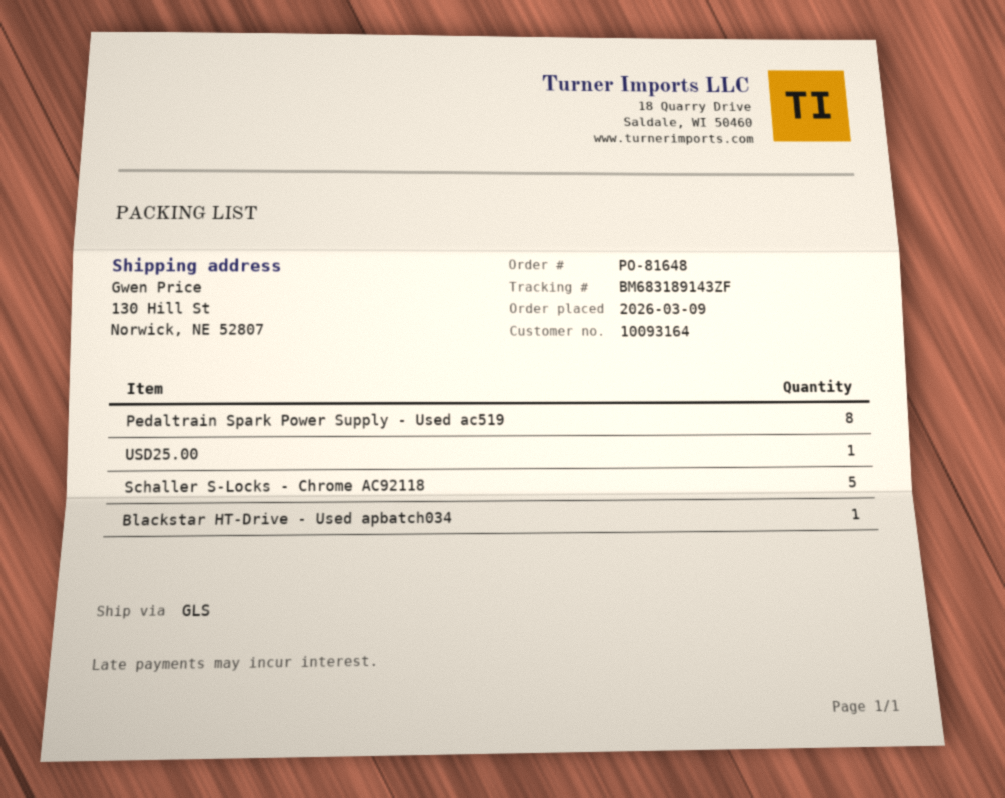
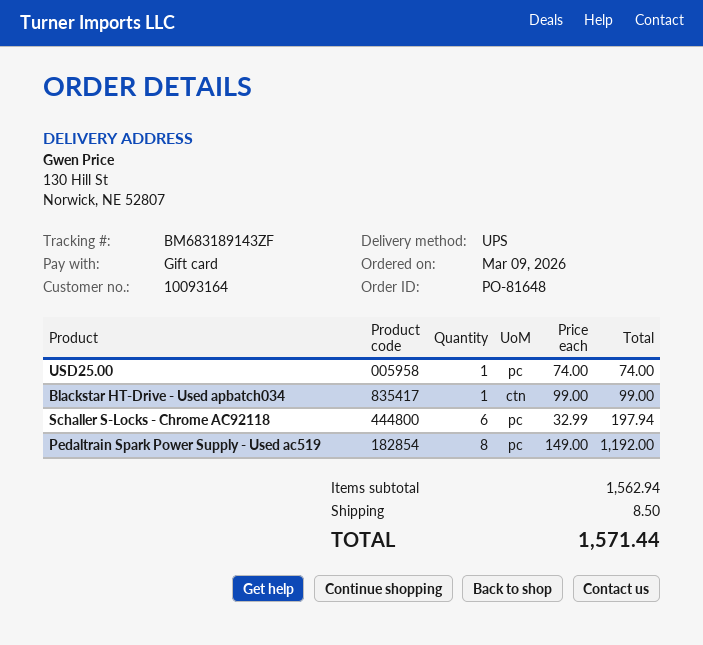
shipping method: GLS -> UPS
Schaller S-Locks - Chrome AC92118: 5 -> 6

